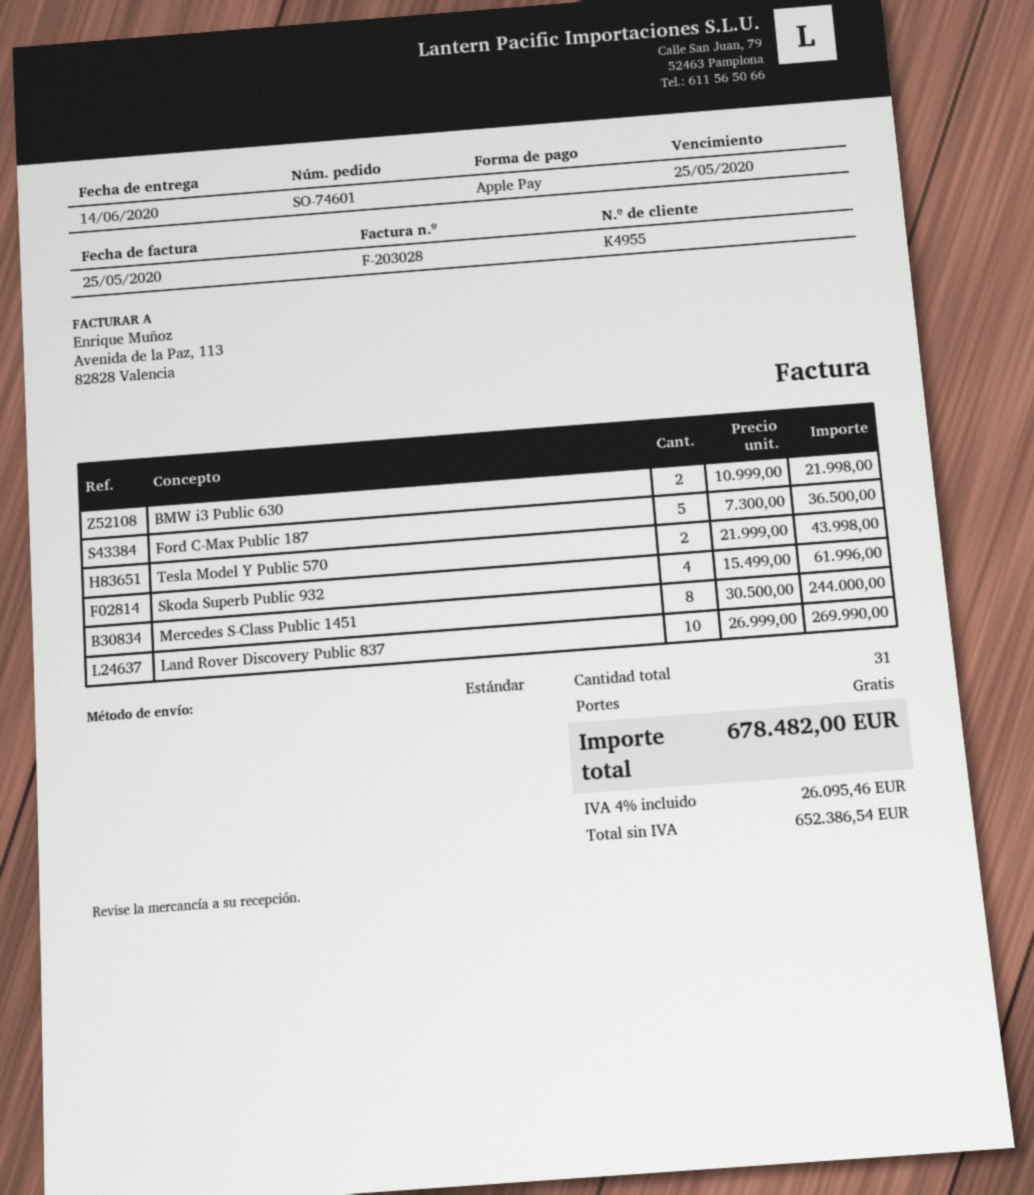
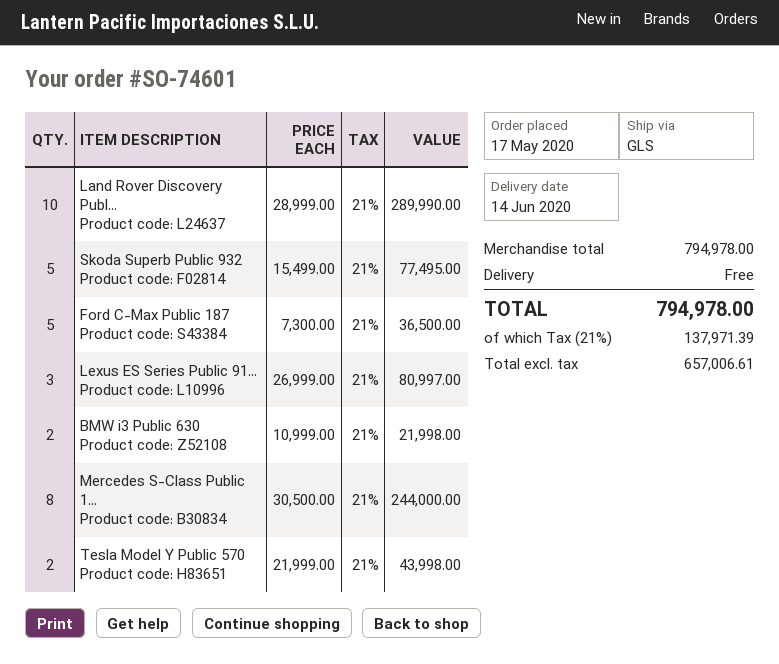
shipping method: standard -> GLS
Skoda Superb Public 932: 4 x 15499.00 = 61996.00 -> 5 x 15499.00 = 77495.00
Land Rover Discovery Public 837: 10 x 26999.00 = 269990.00 -> 10 x 28999.00 = 289990.00
Lexus ES Series Public 91...: none -> 3 x 26999.00 = 80997.00
net: 652386.54 -> 657006.61
tax: 4% = 26095.46 -> 21% = 137971.39
total: 678482.00 -> 794978.00

